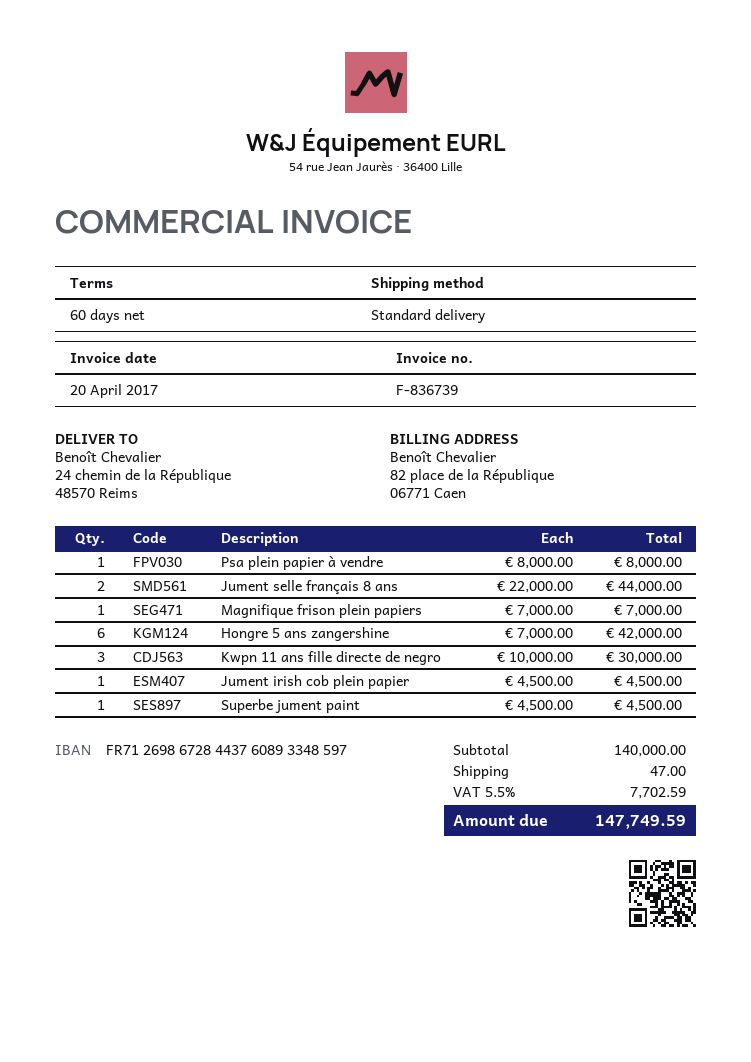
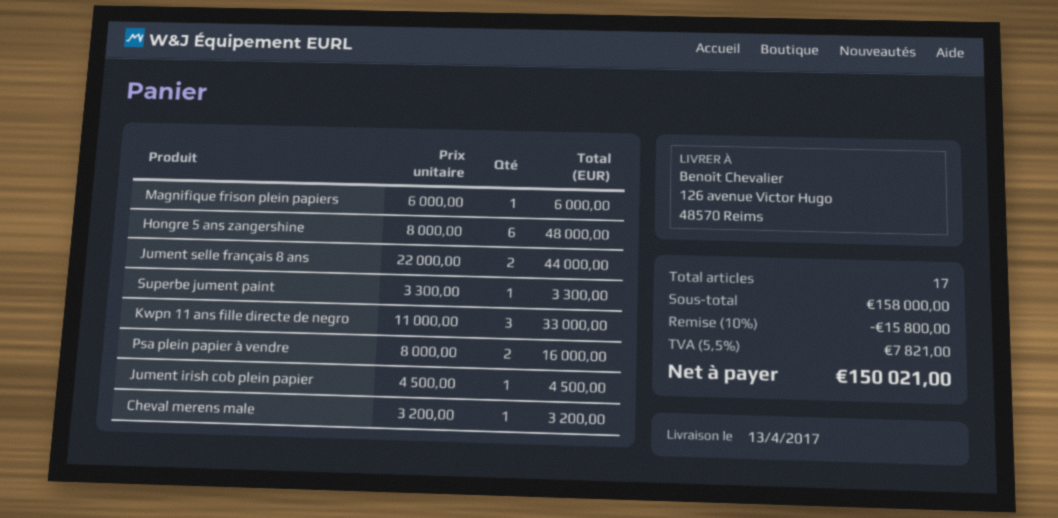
ship to: 24 chemin de la République, 48570 Reims -> 126 avenue Victor Hugo, 48570 Reims
Psa plein papier à vendre: 1 x 8000.00 = 8000.00 -> 2 x 8000.00 = 16000.00
Magnifique frison plein papiers: 1 x 7000.00 = 7000.00 -> 1 x 6000.00 = 6000.00
Hongre 5 ans zangershine: 6 x 7000.00 = 42000.00 -> 6 x 8000.00 = 48000.00
Kwpn 11 ans fille directe de negro: 3 x 10000.00 = 30000.00 -> 3 x 11000.00 = 33000.00
Superbe jument paint: 1 x 4500.00 = 4500.00 -> 1 x 3300.00 = 3300.00
Cheval merens male: none -> 1 x 3200.00 = 3200.00
subtotal: 140000.00 -> 158000.00
discount: none -> 10% = 15800.00
shipping: 47.00 -> none
tax: 5.5% = 7702.59 -> 5.5% = 7821.00
total: 147749.59 -> 150021.00

